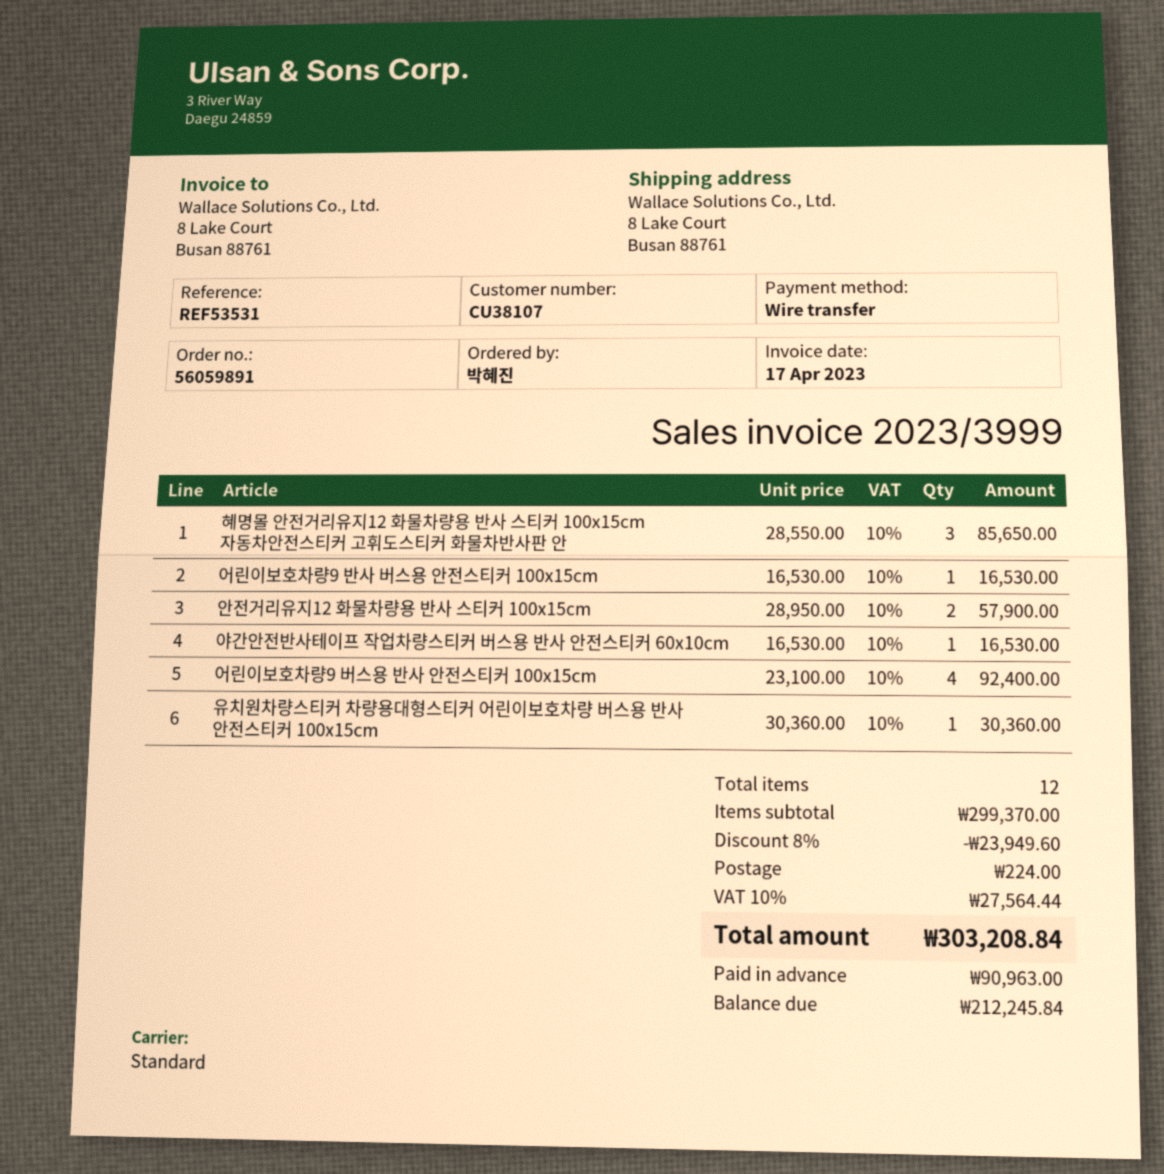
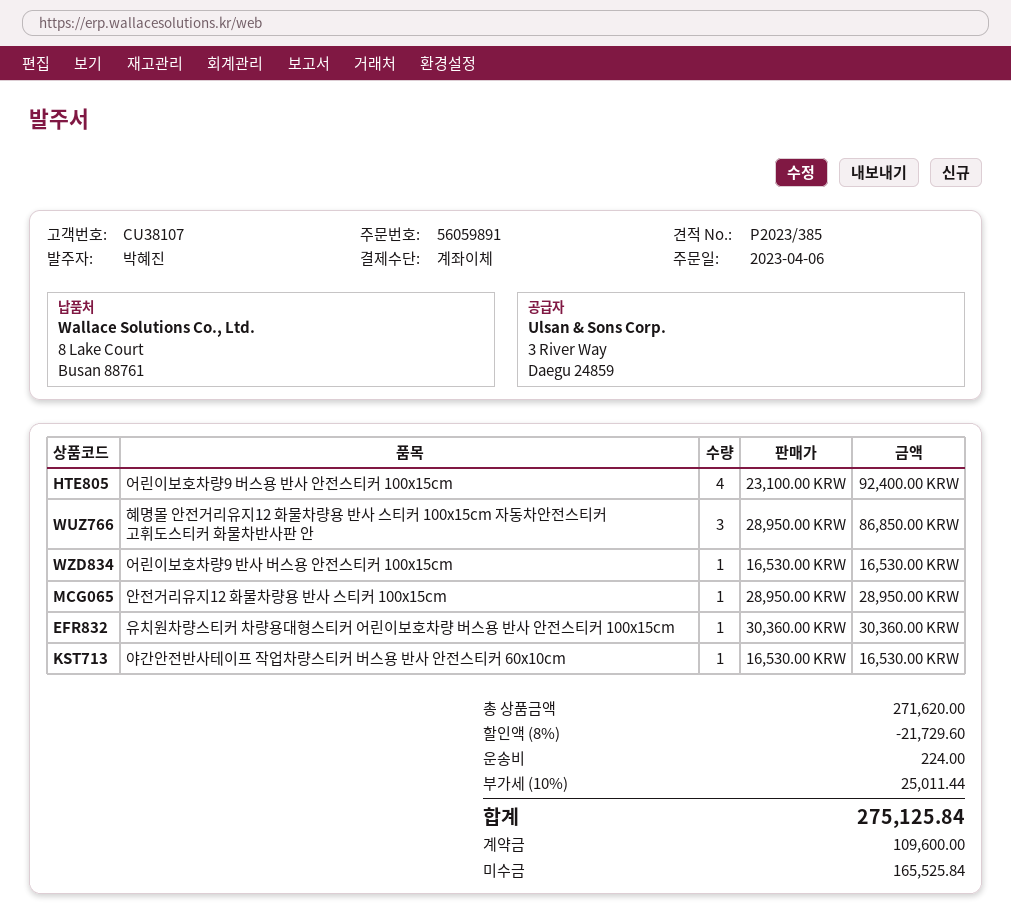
혜명몰 안전거리유지12 화물차량용 반사 스티커 100x15cm 자동차안전스티커 고휘도스티커 화물차반사판 안: 3 x 28550.00 = 85650.00 -> 3 x 28950.00 = 86850.00
안전거리유지12 화물차량용 반사 스티커 100x15cm: 2 x 28950.00 = 57900.00 -> 1 x 28950.00 = 28950.00
subtotal: 299370.00 -> 271620.00
discount: 8% = 23949.60 -> 8% = 21729.60
tax: 10% = 27564.44 -> 10% = 25011.44
total: 303208.84 -> 275125.84
deposit: 90963.00 -> 109600.00
balance: 212245.84 -> 165525.84

